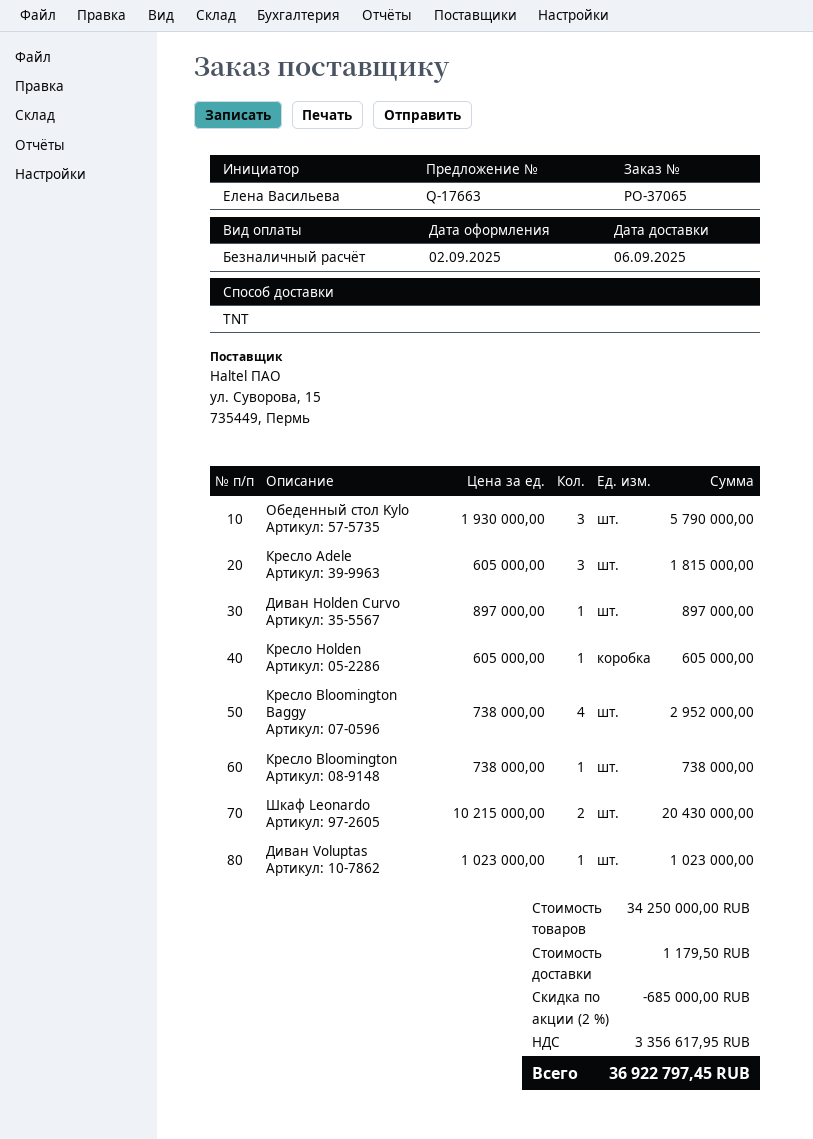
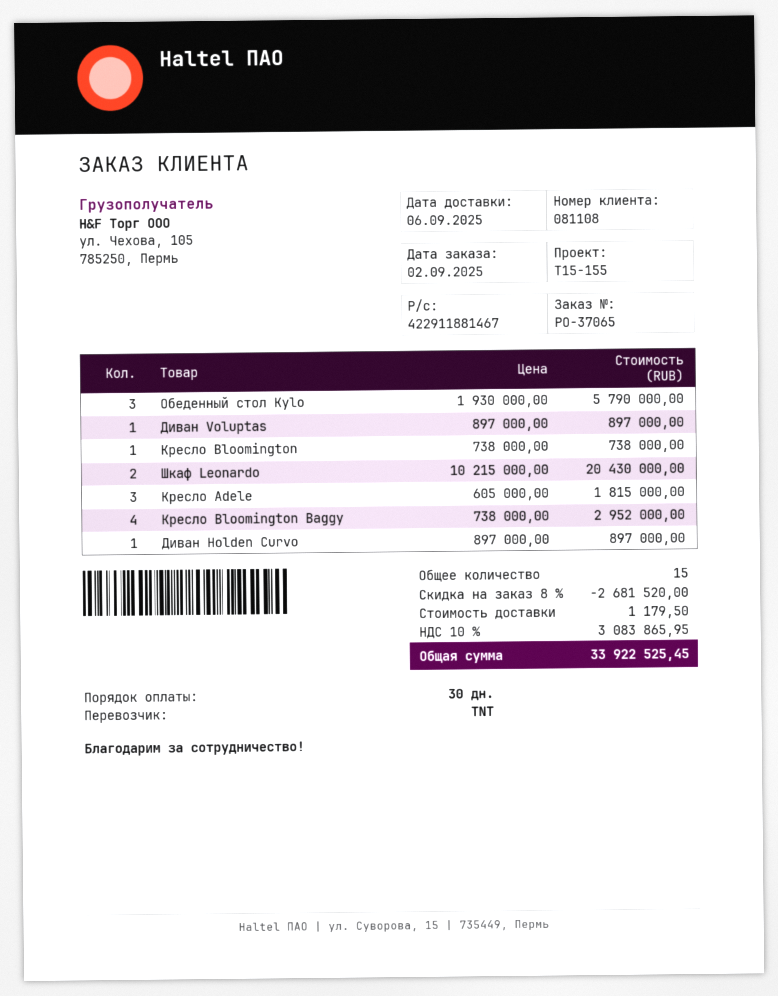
Кресло Holden: 1 x 605000.00 = 605000.00 -> none
Диван Voluptas: 1 x 1023000.00 = 1023000.00 -> 1 x 897000.00 = 897000.00
discount: 2% = 685000.00 -> 8% = 2681520.00
tax: 3356617.95 -> 3083865.95
total: 36922797.45 -> 33922525.45

